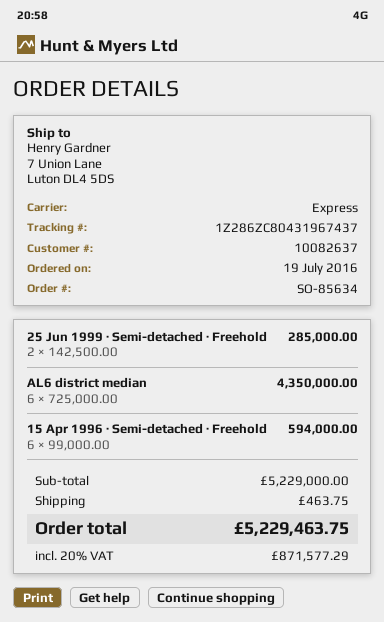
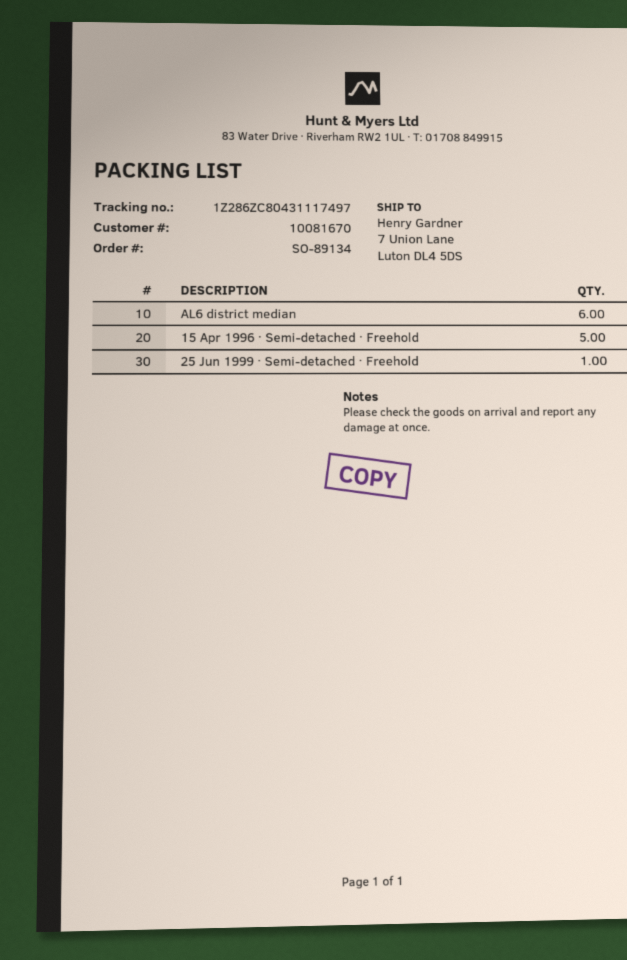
order number: SO-85634 -> SO-89134
customer number: 10082637 -> 10081670
tracking number: 1Z286ZC80431967437 -> 1Z286ZC80431117497
25 Jun 1999 · Semi-detached · Freehold: 2 -> 1
15 Apr 1996 · Semi-detached · Freehold: 6 -> 5

